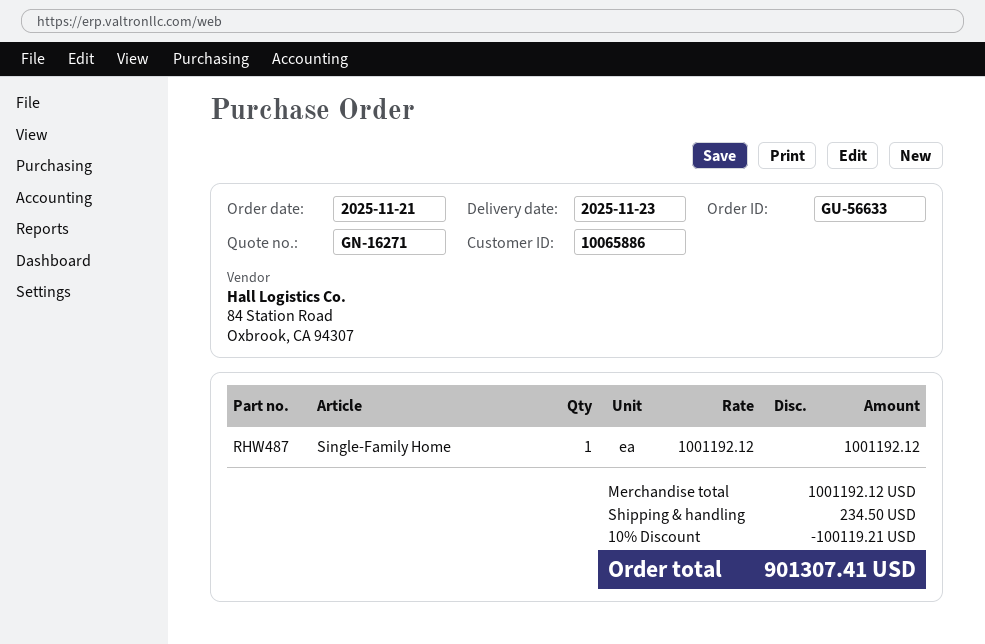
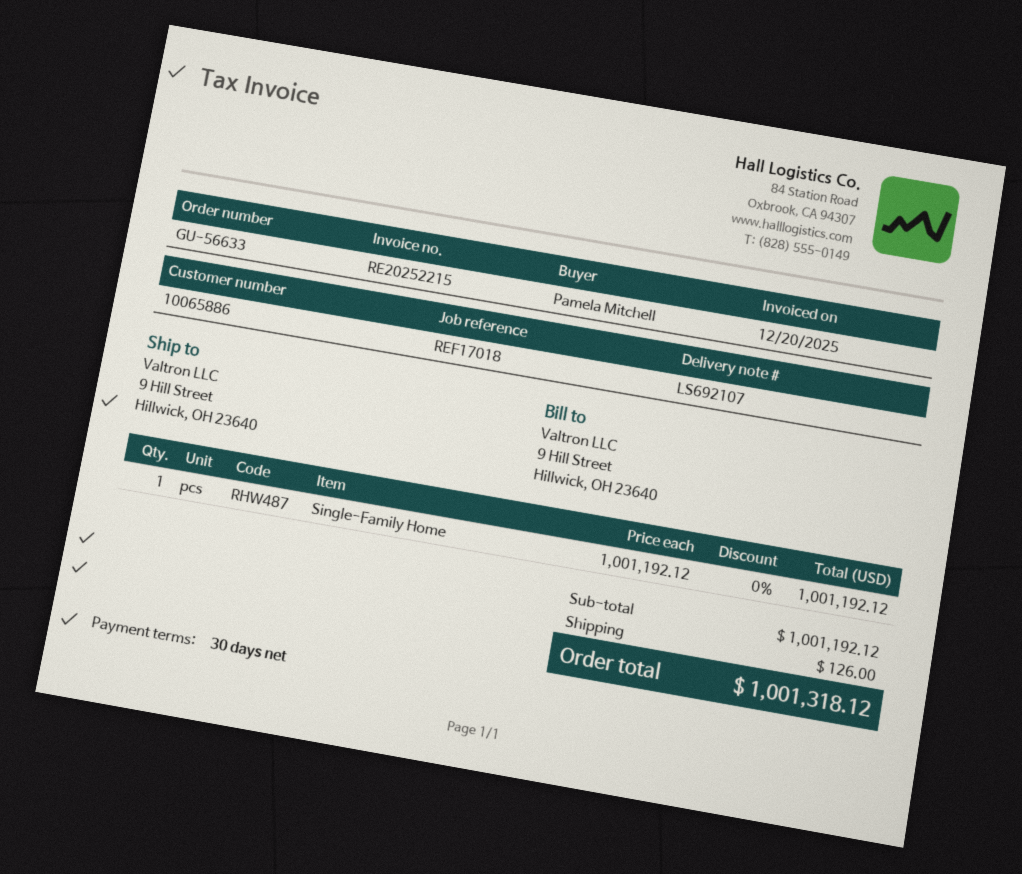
discount: 10% = 100119.21 -> none
shipping: 234.50 -> 126.00
total: 901307.41 -> 1001318.12

